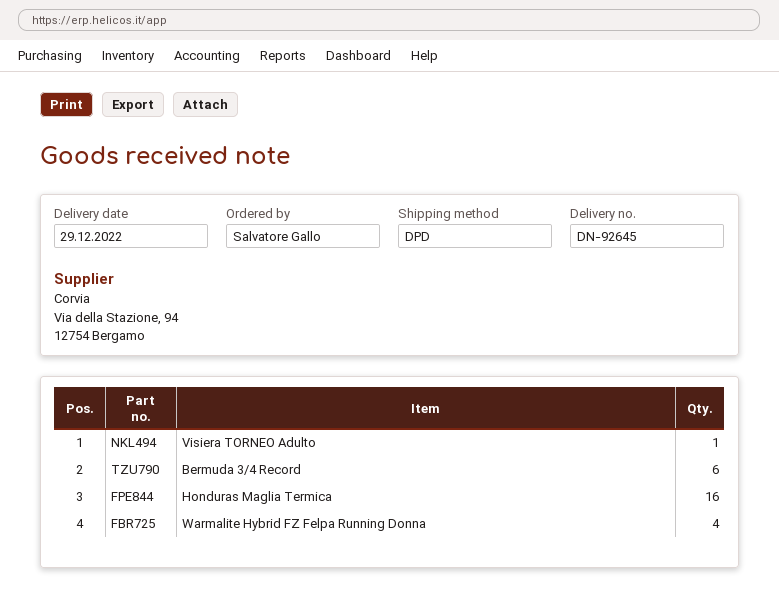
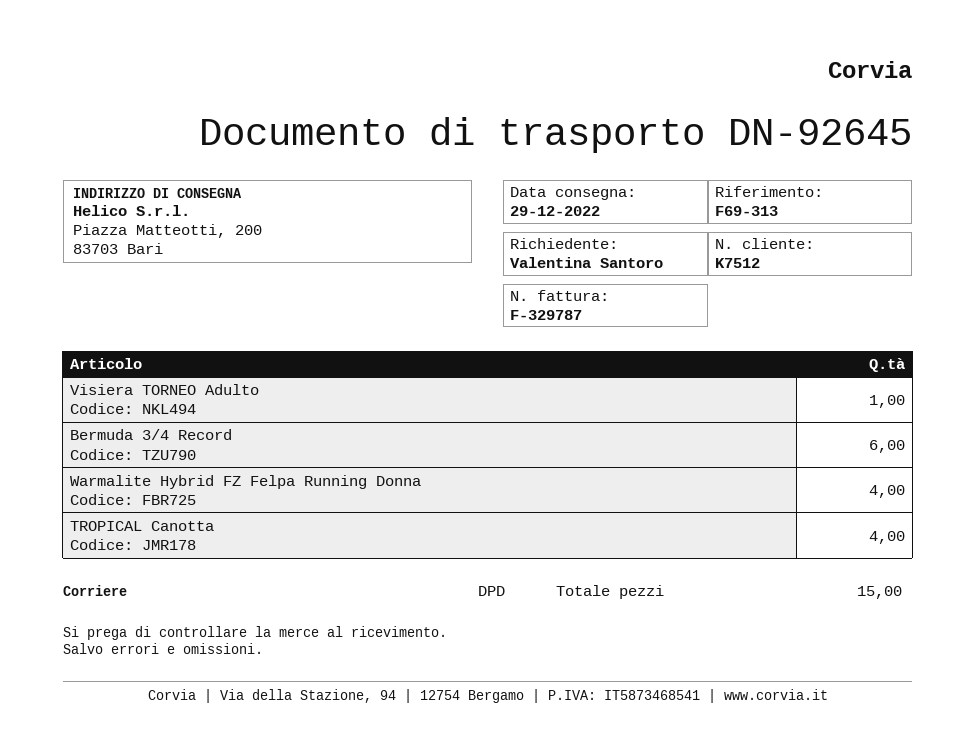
ordered by: Salvatore Gallo -> Valentina Santoro
Honduras Maglia Termica: 16 -> none
TROPICAL Canotta: none -> 4

